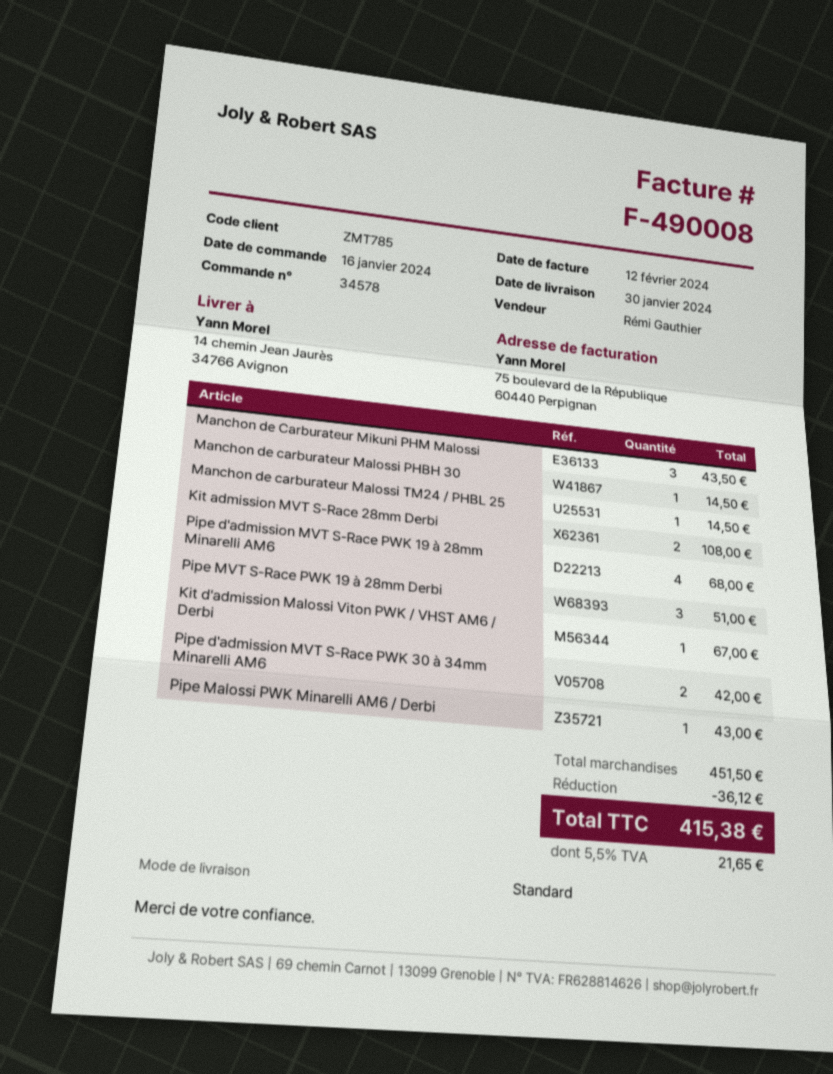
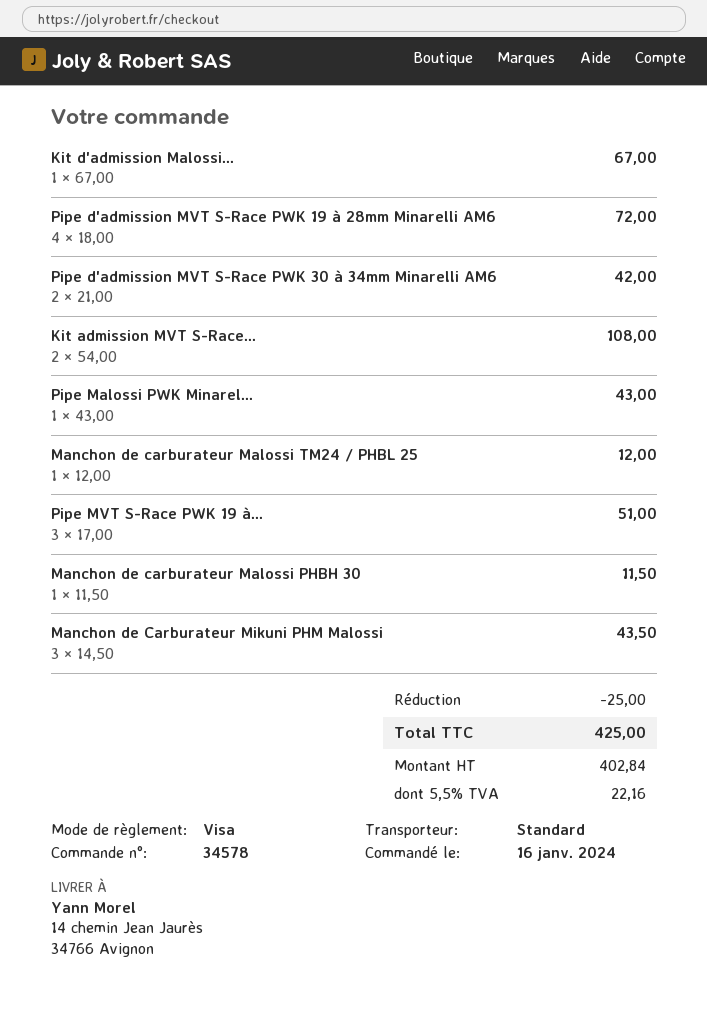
Manchon de carburateur Malossi PHBH 30: 1 for 14.50 -> 1 for 11.50
Manchon de carburateur Malossi TM24 / PHBL 25: 1 for 14.50 -> 1 for 12.00
Pipe d'admission MVT S-Race PWK 19 à 28mm Minarelli AM6: 4 for 68.00 -> 4 for 72.00
discount: 36.12 -> 25.00
tax: 5.5% = 21.65 -> 5.5% = 22.16
total: 415.38 -> 425.00

